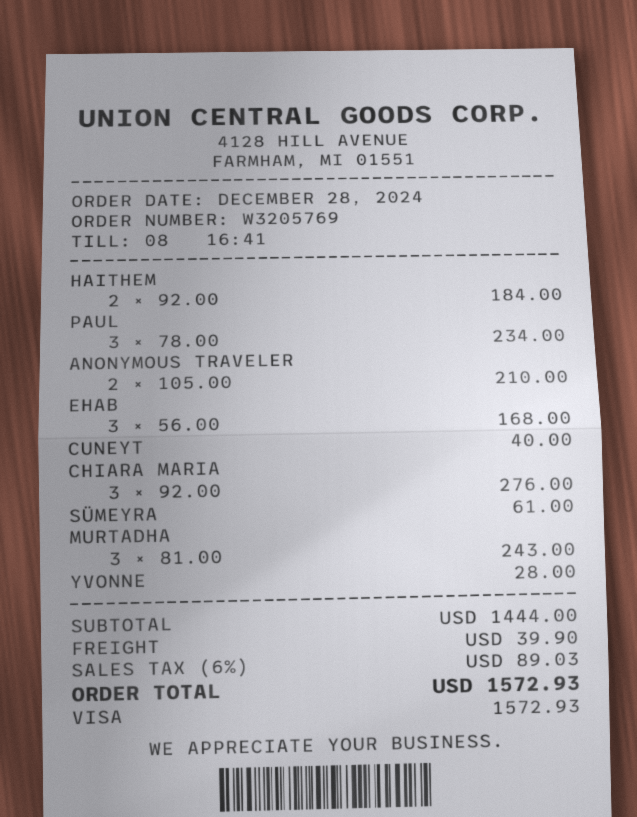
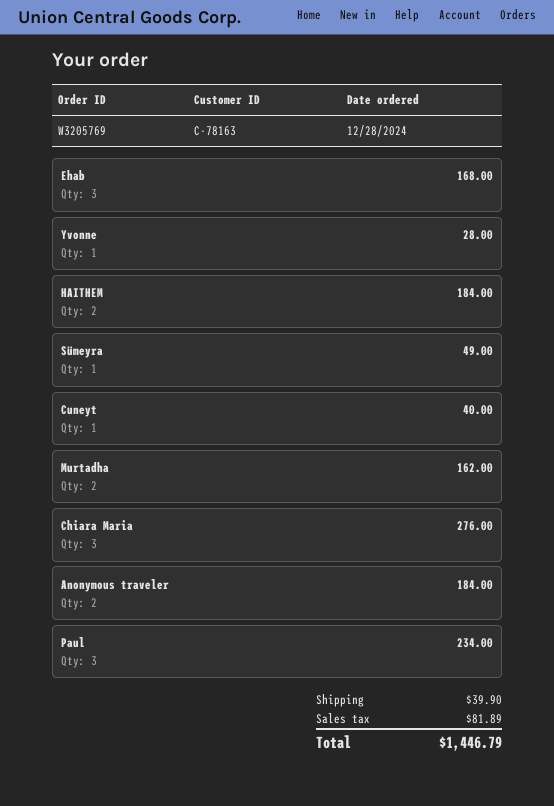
ANONYMOUS TRAVELER: 2 for 210.00 -> 2 for 184.00
SÜMEYRA: 1 for 61.00 -> 1 for 49.00
MURTADHA: 3 for 243.00 -> 2 for 162.00
tax: 89.03 -> 81.89
total: 1572.93 -> 1446.79

